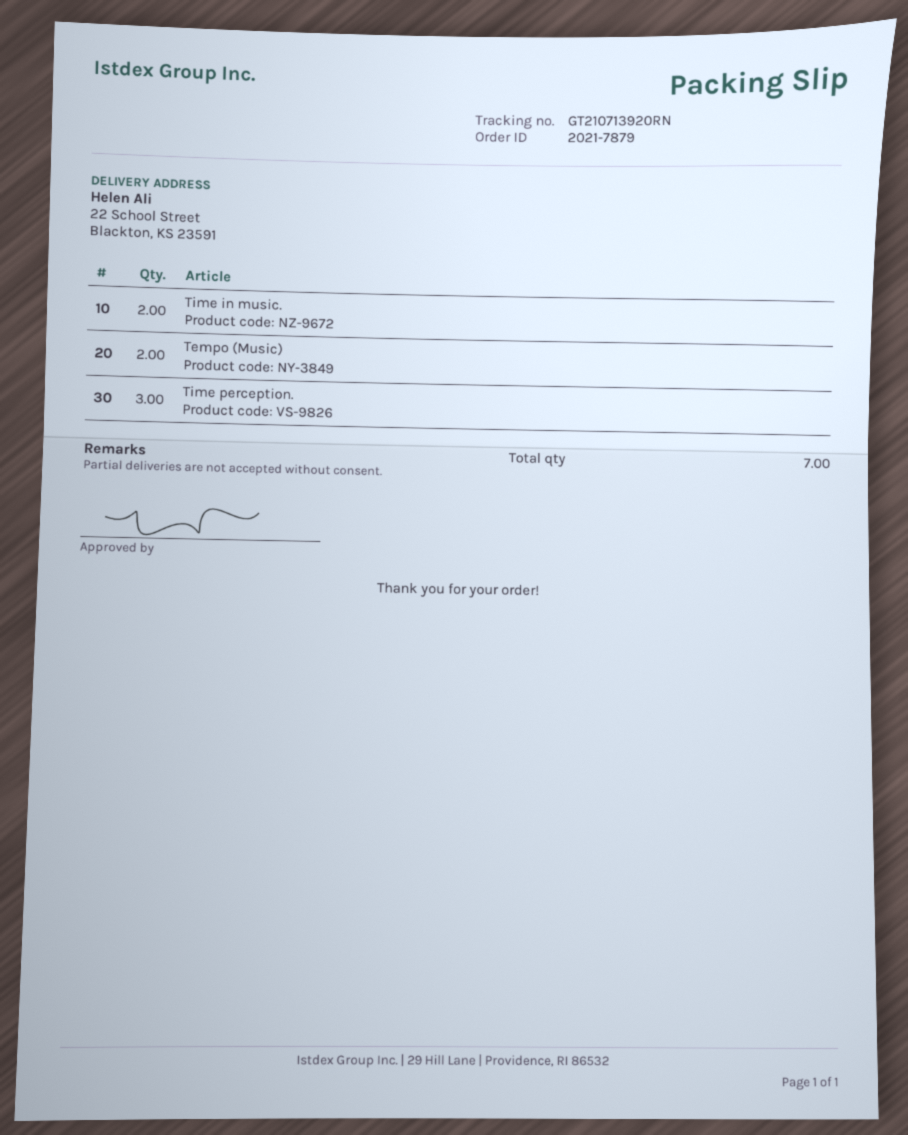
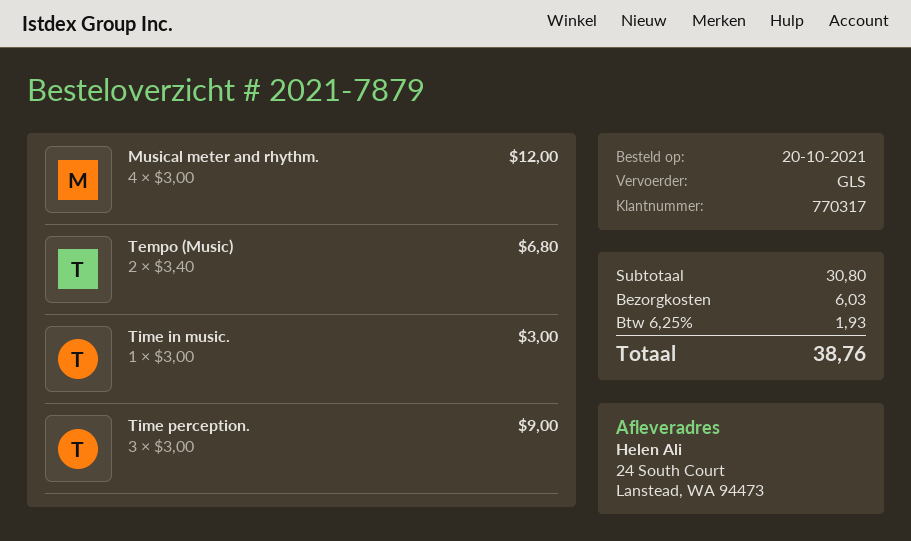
ship to: 22 School Street, Blackton, KS 23591 -> 24 South Court, Lanstead, WA 94473
Time in music.: 2 -> 1
Musical meter and rhythm.: none -> 4

